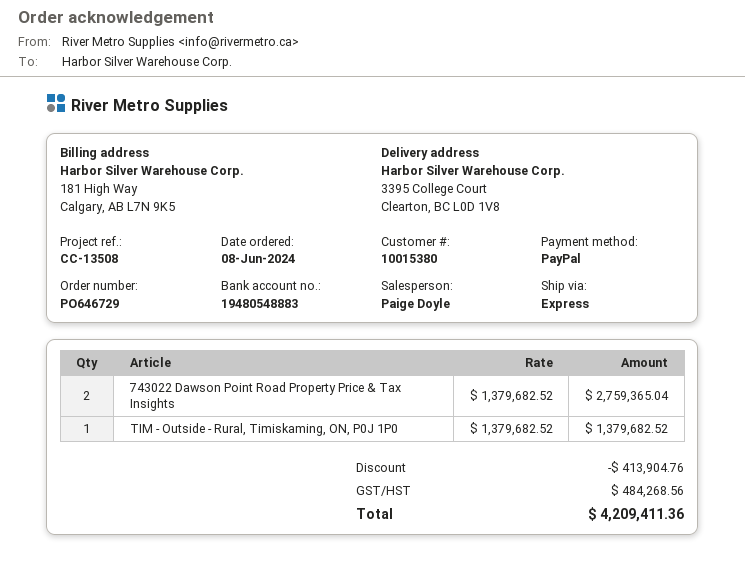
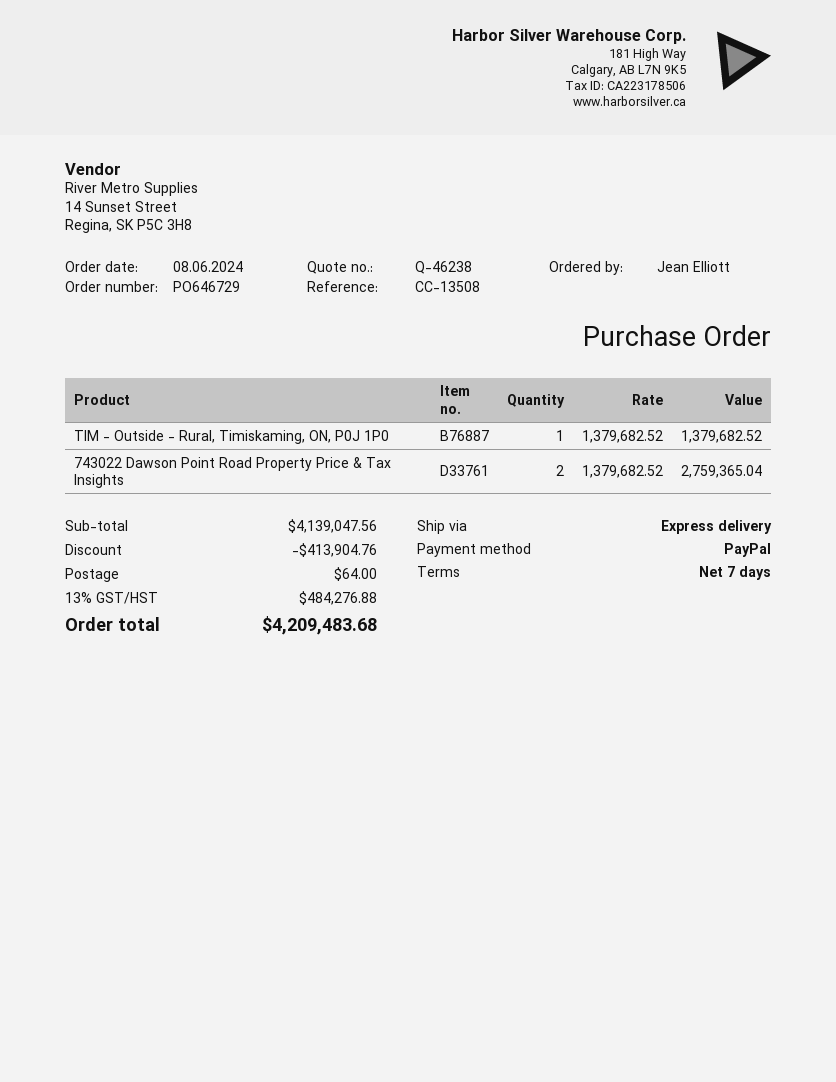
shipping: none -> 64.00
tax: 484268.56 -> 484276.88
total: 4209411.36 -> 4209483.68

